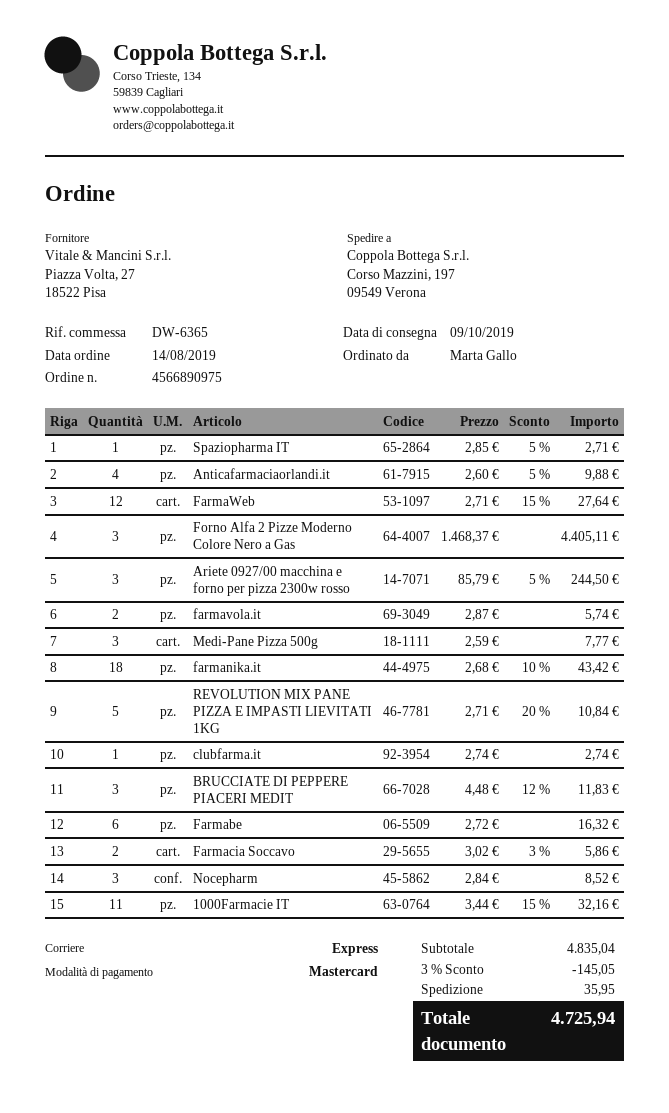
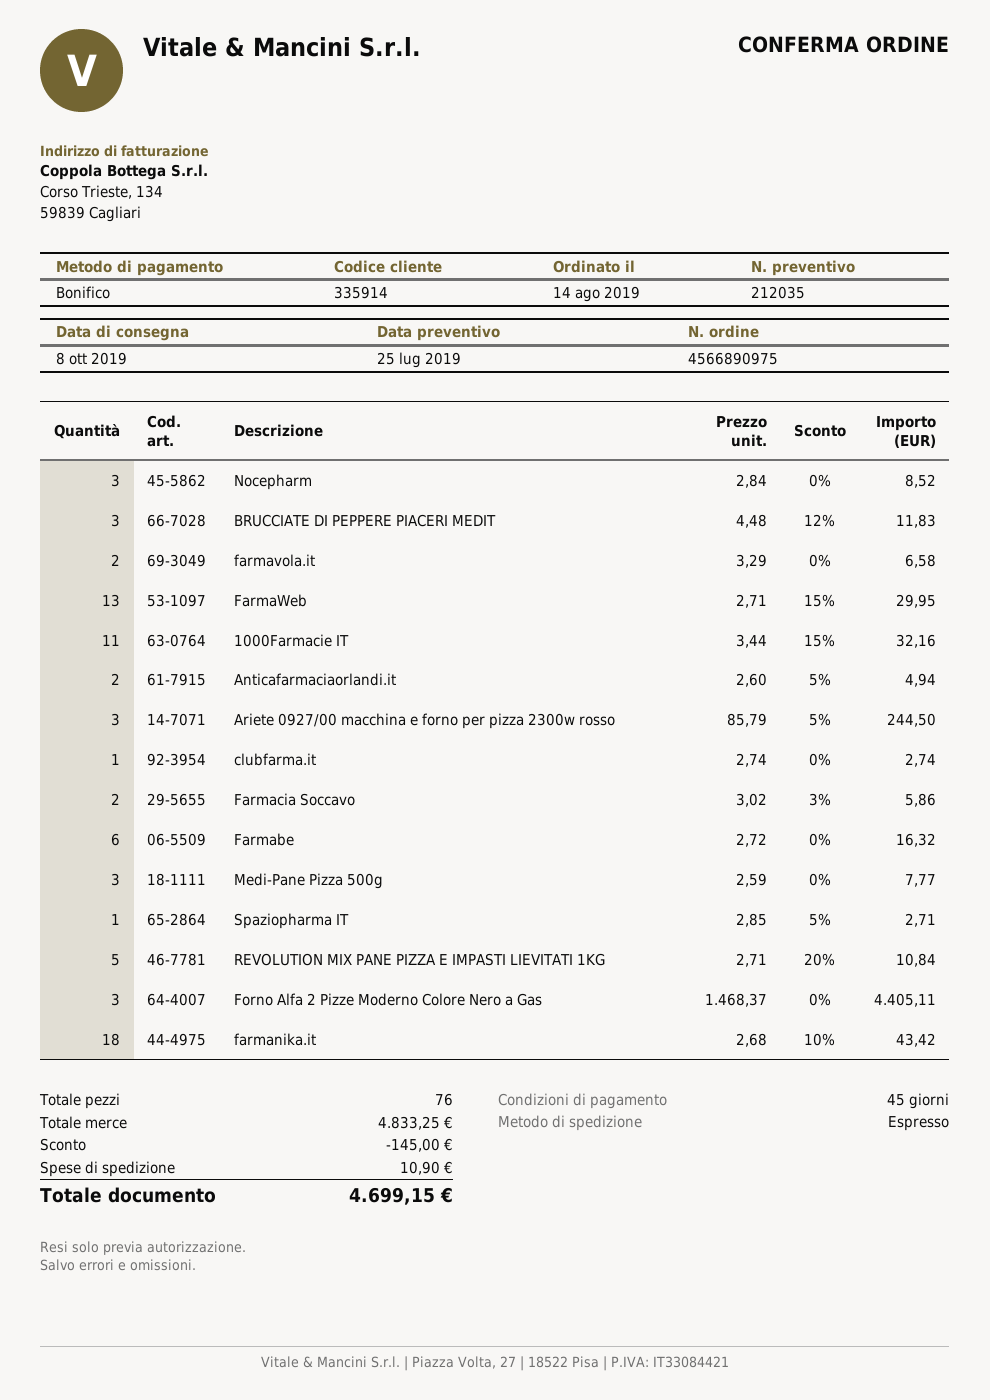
delivery date: 2019-10-09 -> 2019-10-08
payment method: Mastercard -> bank transfer
Anticafarmaciaorlandi.it: 4 x 2.60 - 5% = 9.88 -> 2 x 2.60 - 5% = 4.94
FarmaWeb: 12 x 2.71 - 15% = 27.64 -> 13 x 2.71 - 15% = 29.95
farmavola.it: 2 x 2.87 = 5.74 -> 2 x 3.29 = 6.58
subtotal: 4835.04 -> 4833.25
discount: 145.05 -> 145.00
shipping: 35.95 -> 10.90
total: 4725.94 -> 4699.15

